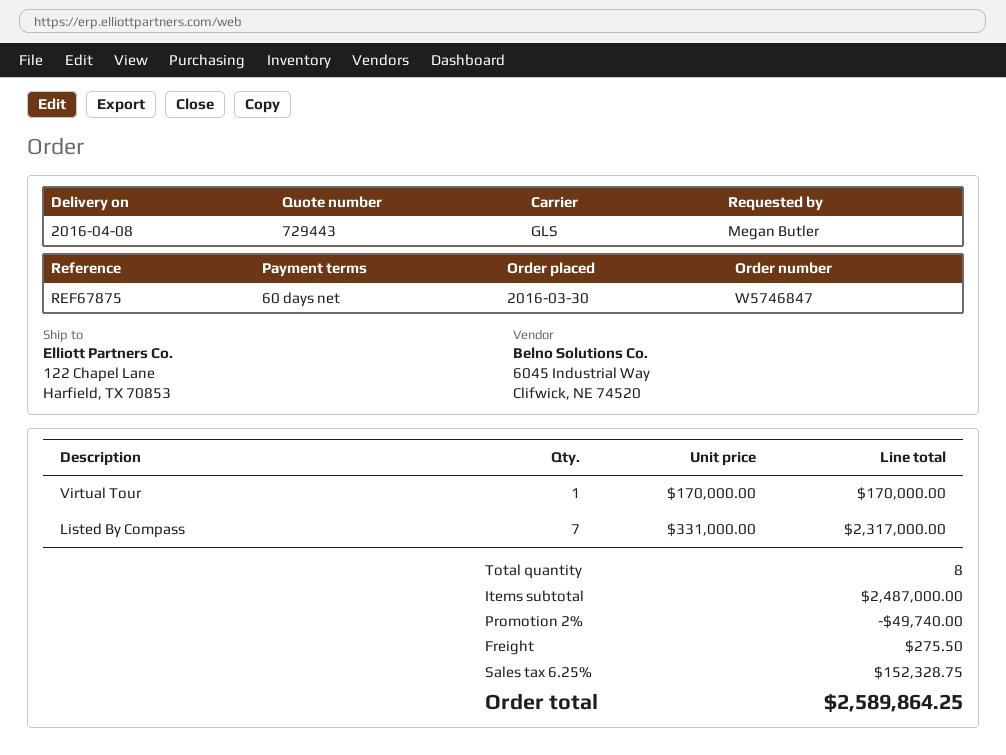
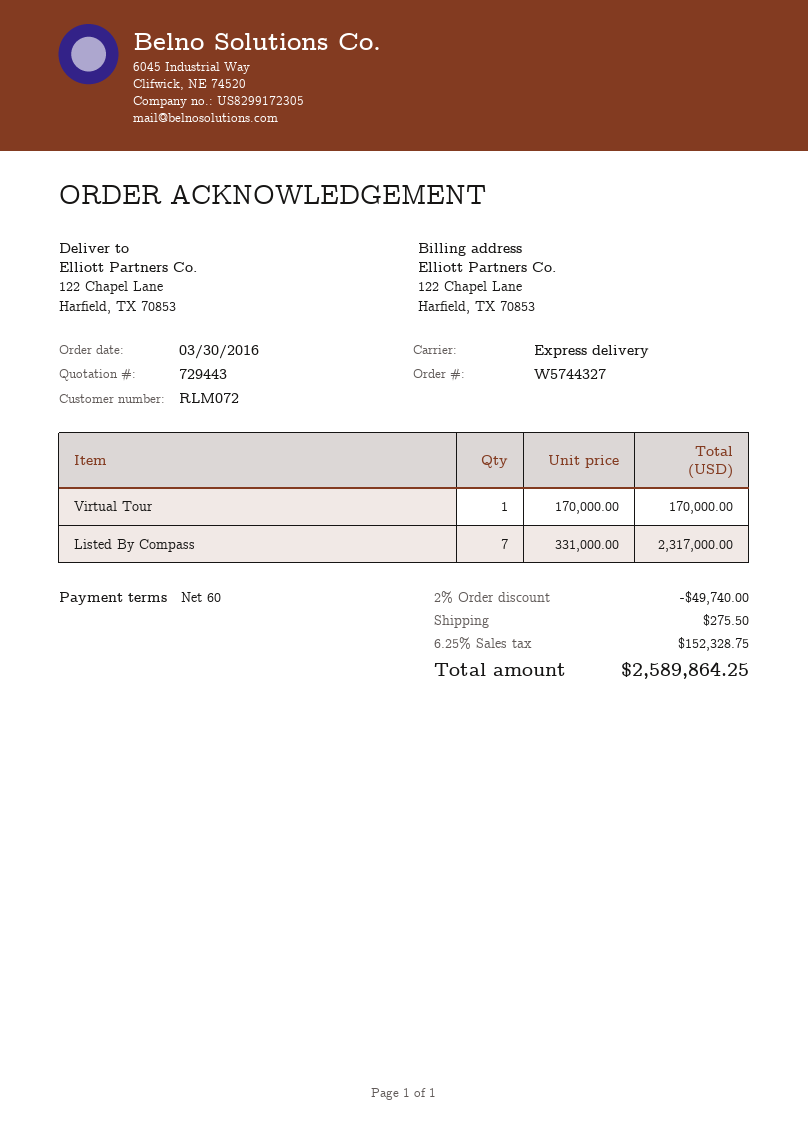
order number: W5746847 -> W5744327
shipping method: GLS -> express

